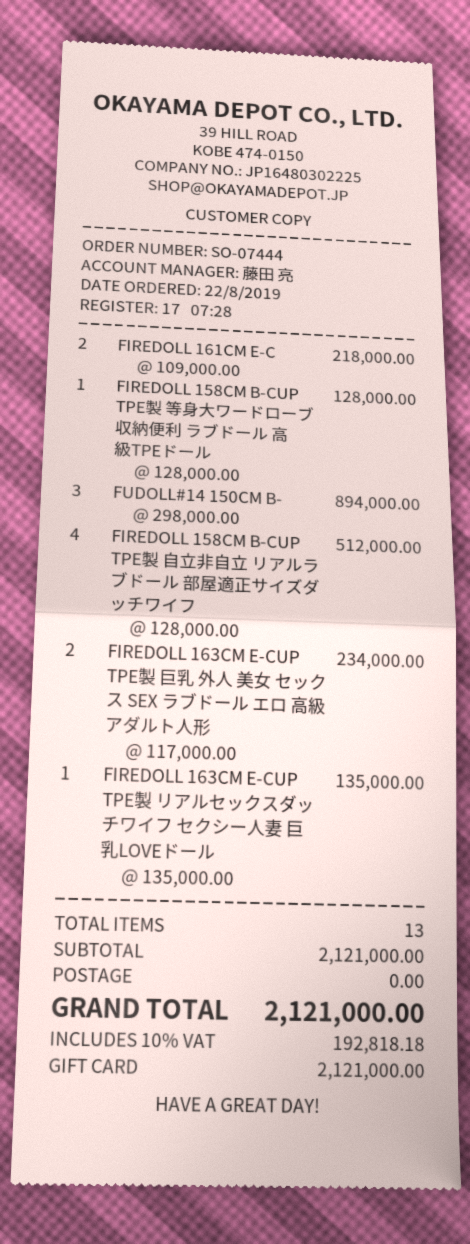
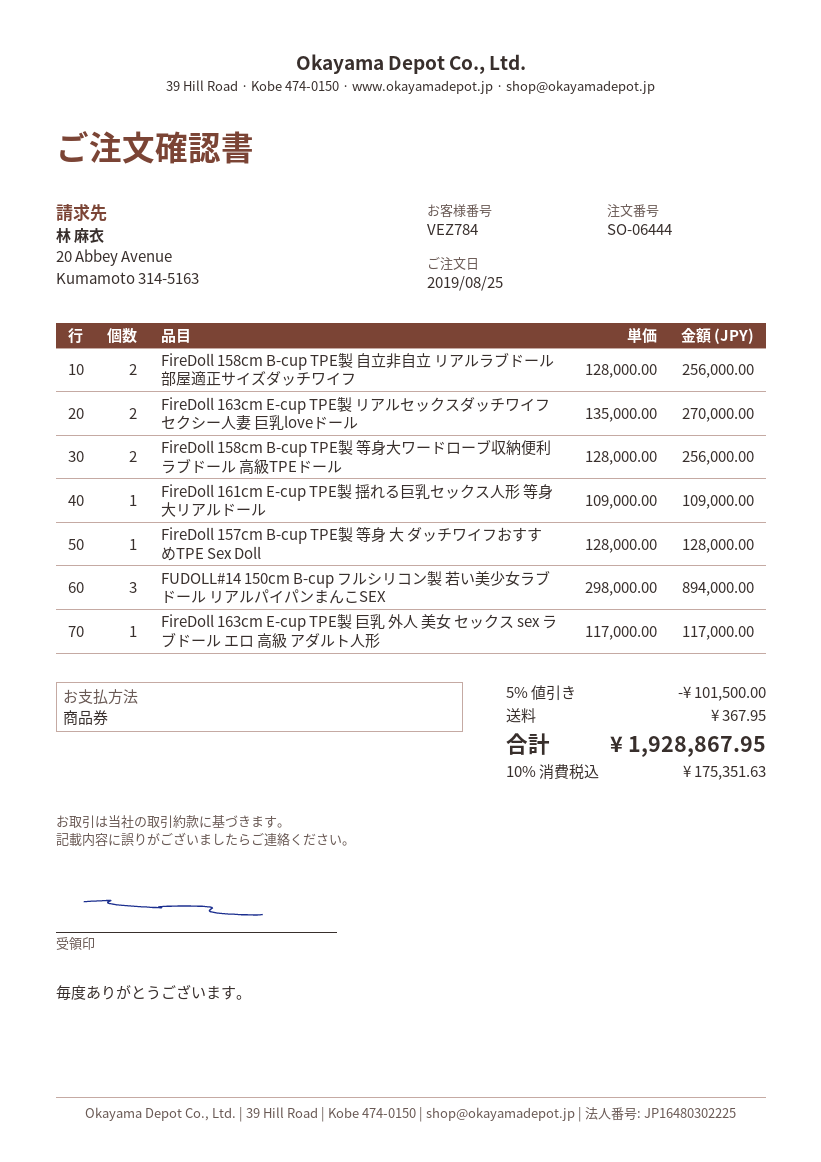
order number: SO-07444 -> SO-06444
order date: 2019-08-22 -> 2019-08-25
FIREDOLL 161CM E-C: 2 x 109000.00 = 218000.00 -> 1 x 109000.00 = 109000.00
FIREDOLL 158CM B-CUP TPE製 等身大ワードローブ収納便利 ラブドール 高級TPEドール: 1 x 128000.00 = 128000.00 -> 2 x 128000.00 = 256000.00
FIREDOLL 158CM B-CUP TPE製 自立非自立 リアルラブドール 部屋適正サイズダッチワイフ: 4 x 128000.00 = 512000.00 -> 2 x 128000.00 = 256000.00
FIREDOLL 163CM E-CUP TPE製 巨乳 外人 美女 セックス SEX ラブドール エロ 高級 アダルト人形: 2 x 117000.00 = 234000.00 -> 1 x 117000.00 = 117000.00
FIREDOLL 163CM E-CUP TPE製 リアルセックスダッチワイフ セクシー人妻 巨乳LOVEドール: 1 x 135000.00 = 135000.00 -> 2 x 135000.00 = 270000.00
FireDoll 157cm B-cup TPE製 等身 大 ダッチワイフおすすめTPE Sex Doll: none -> 1 x 128000.00 = 128000.00
discount: none -> 5% = 101500.00
shipping: 0.00 -> 367.95
tax: 10% = 192818.18 -> 10% = 175351.63
total: 2121000.00 -> 1928867.95

